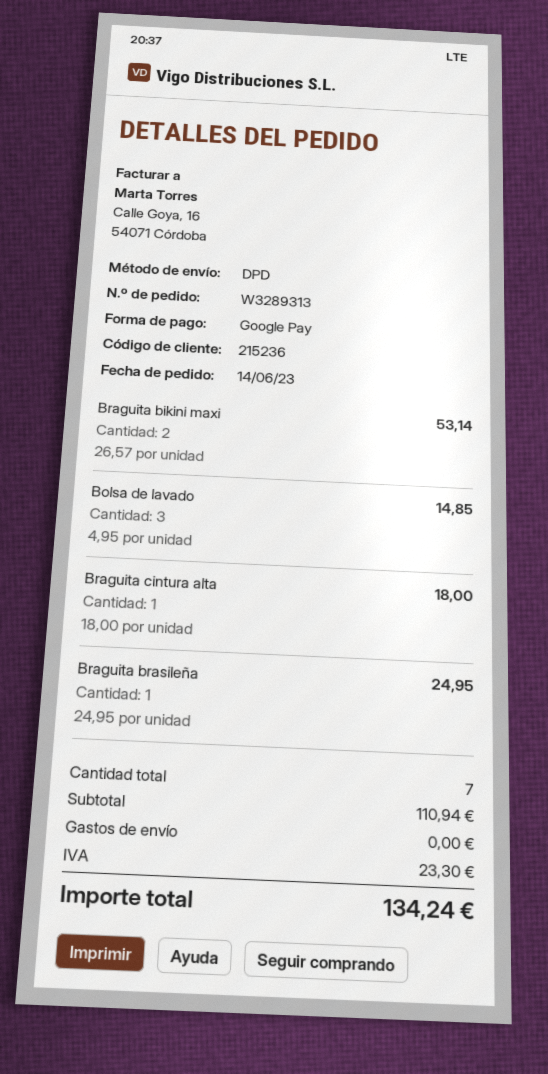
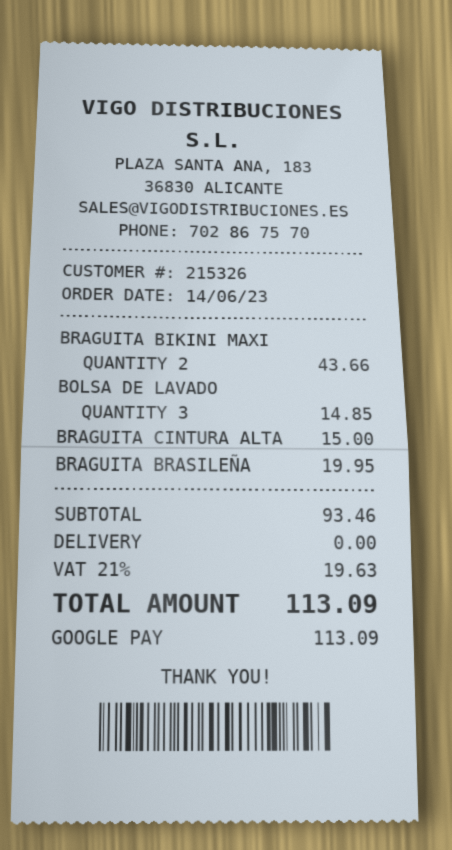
customer number: 215236 -> 215326
Braguita bikini maxi: 2 for 53.14 -> 2 for 43.66
Braguita cintura alta: 1 for 18.00 -> 1 for 15.00
Braguita brasileña: 1 for 24.95 -> 1 for 19.95
subtotal: 110.94 -> 93.46
tax: 23.30 -> 19.63
total: 134.24 -> 113.09

